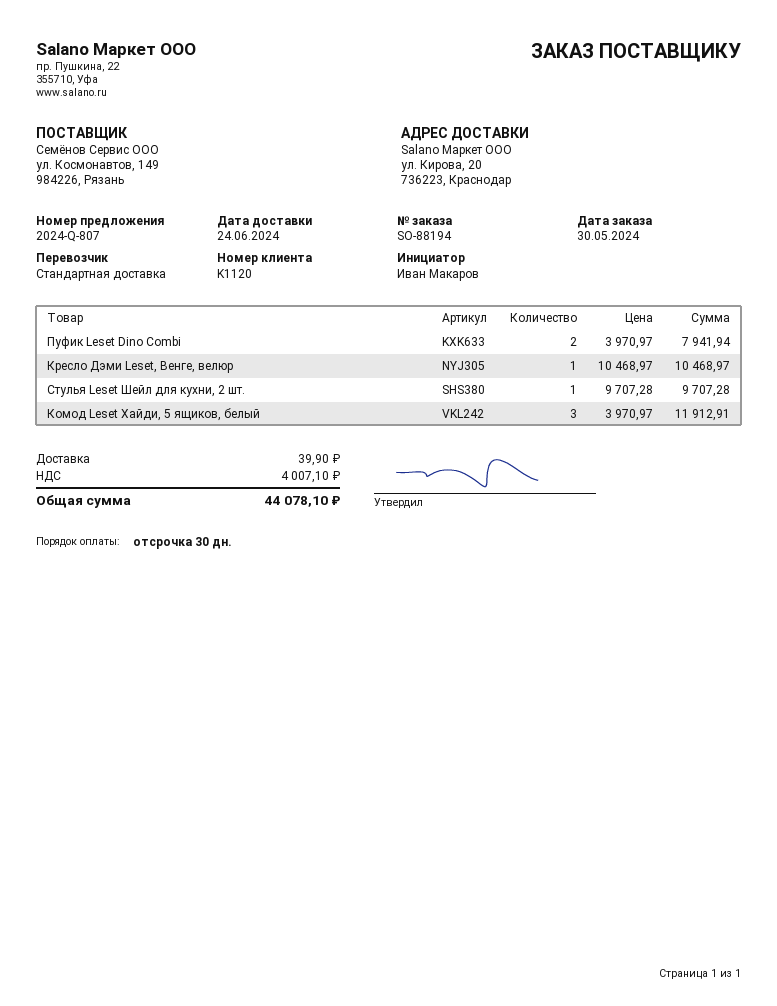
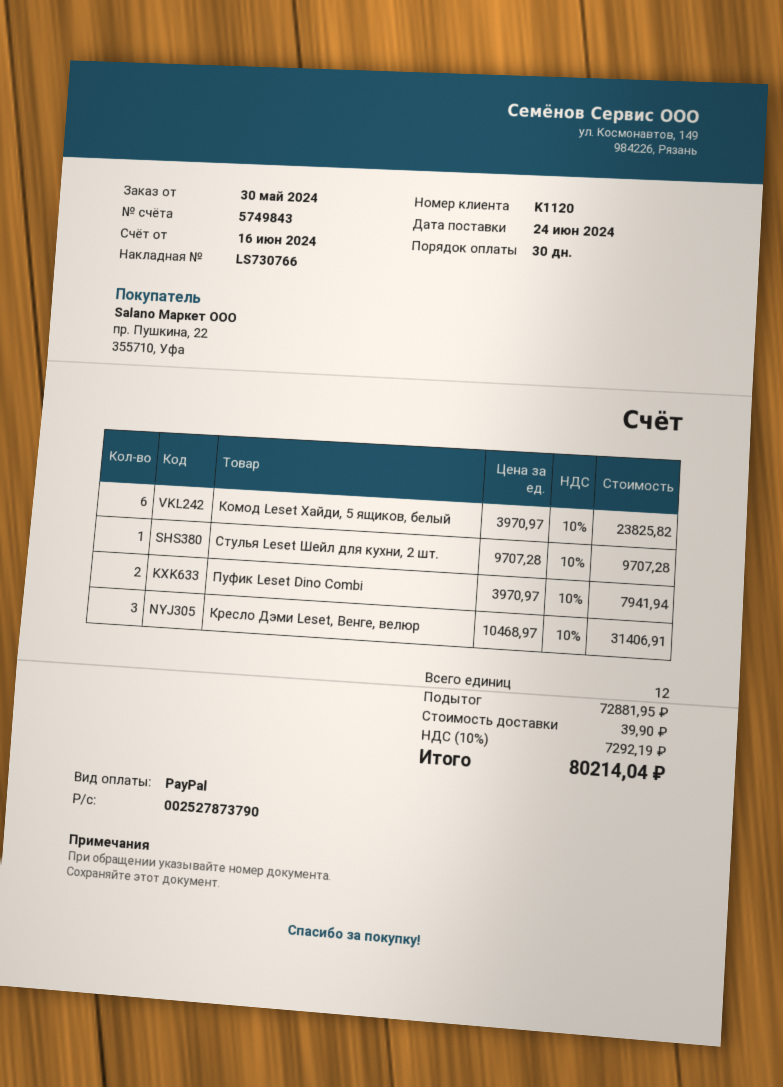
Кресло Дэми Leset, Венге, велюр: 1 x 10468.97 = 10468.97 -> 3 x 10468.97 = 31406.91
Комод Leset Хайди, 5 ящиков, белый: 3 x 3970.97 = 11912.91 -> 6 x 3970.97 = 23825.82
tax: 4007.10 -> 7292.19
total: 44078.10 -> 80214.04

